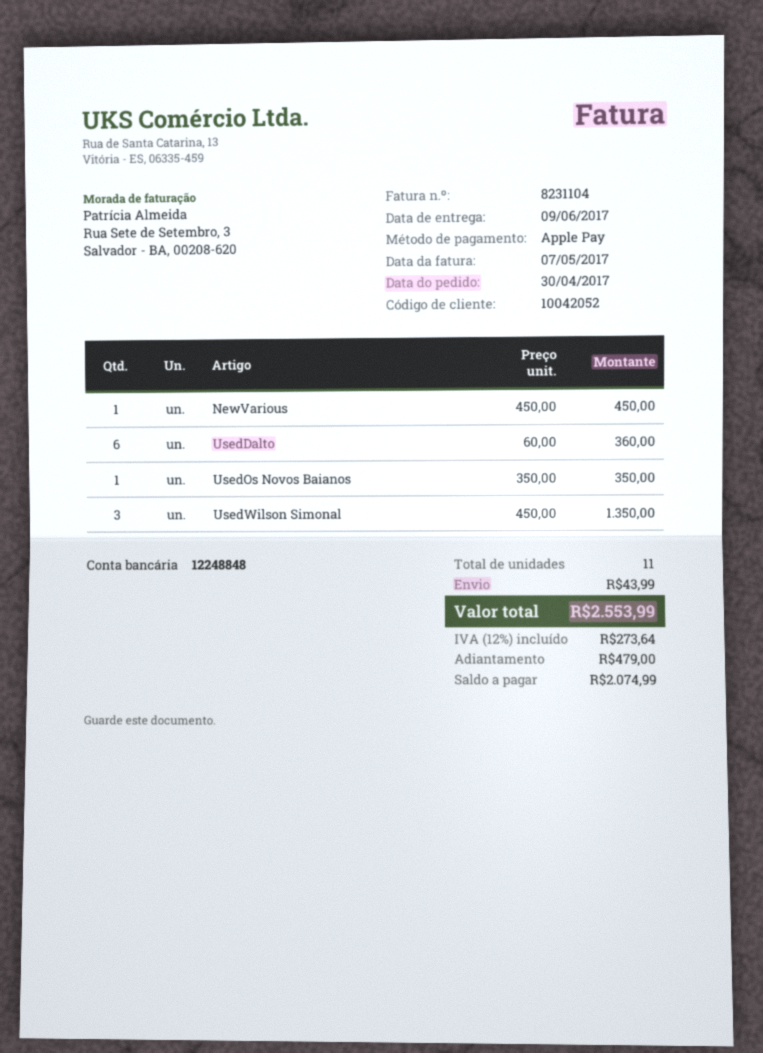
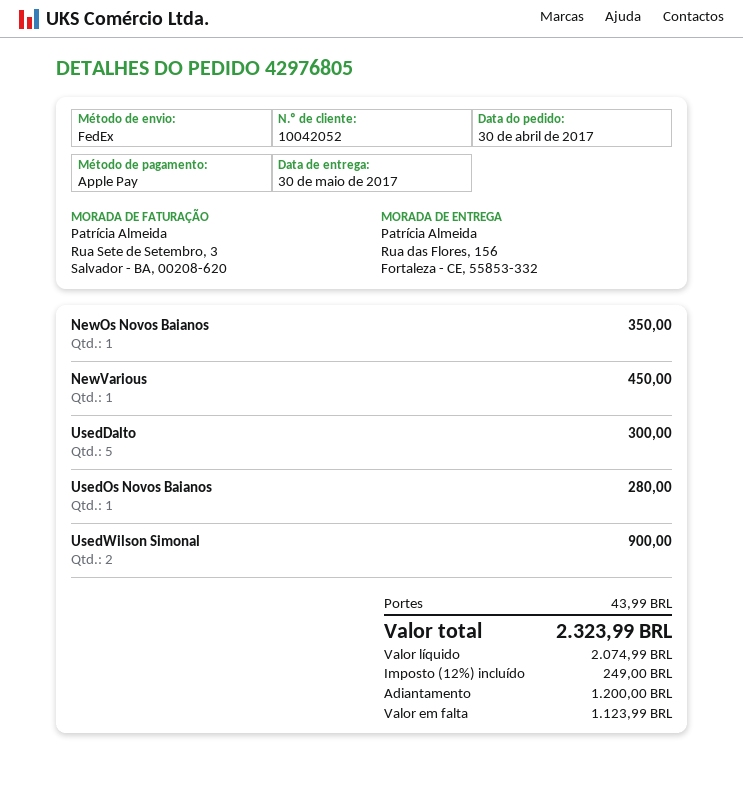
delivery date: 2017-06-09 -> 2017-05-30
UsedDalto: 6 for 360.00 -> 5 for 300.00
UsedOs Novos Baianos: 1 for 350.00 -> 1 for 280.00
UsedWilson Simonal: 3 for 1350.00 -> 2 for 900.00
NewOs Novos Baianos: none -> 1 for 350.00
tax: 12% = 273.64 -> 12% = 249.00
total: 2553.99 -> 2323.99
deposit: 479.00 -> 1200.00
balance: 2074.99 -> 1123.99

